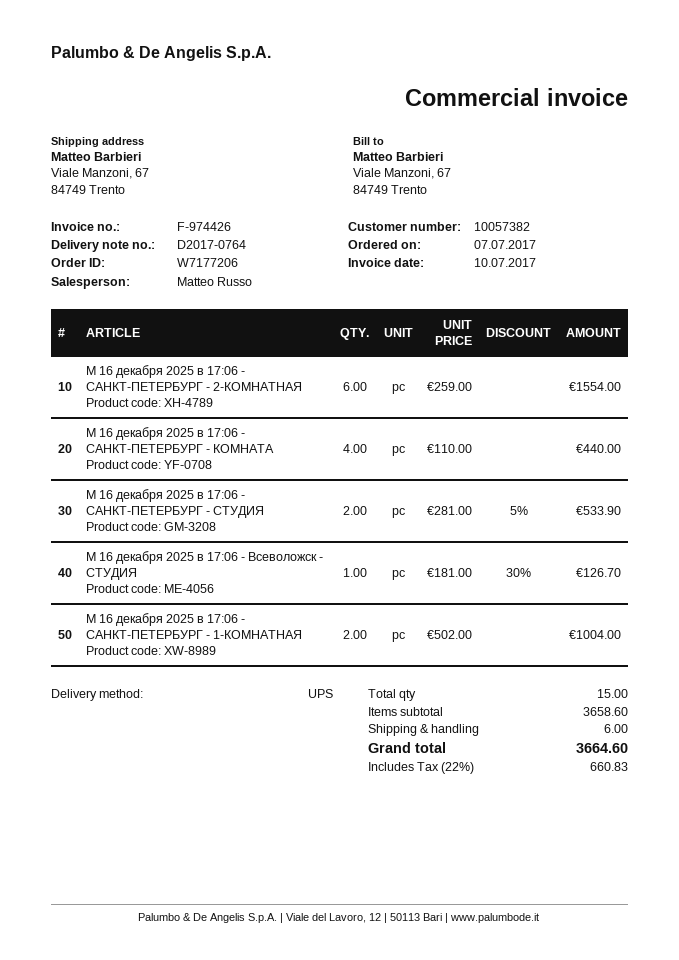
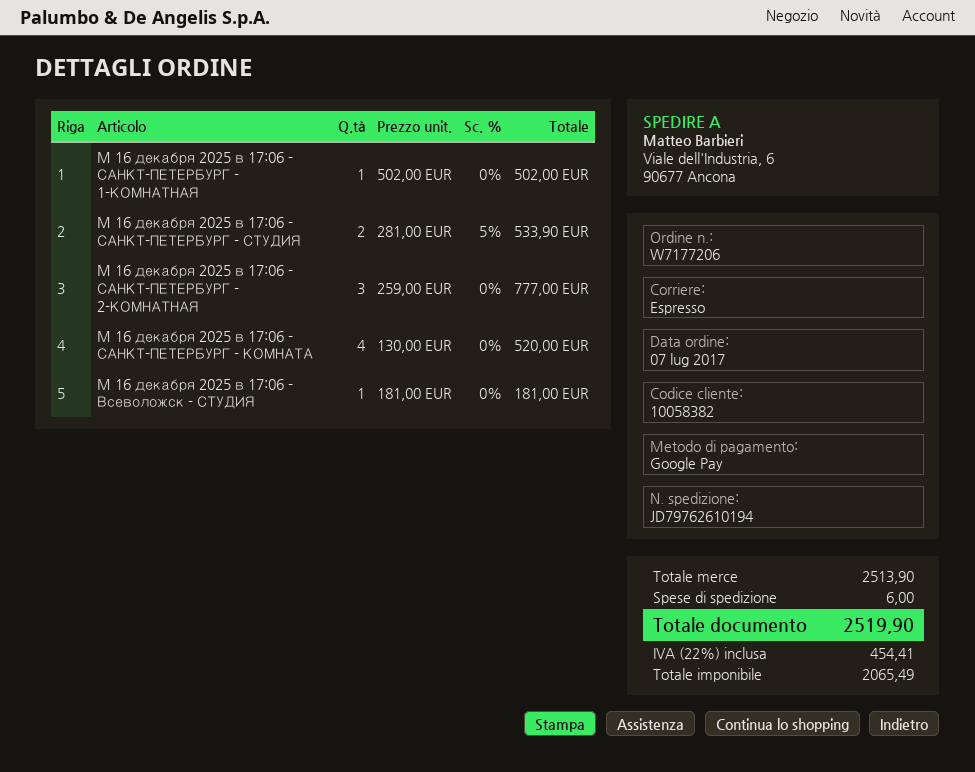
customer number: 10057382 -> 10058382
shipping method: UPS -> express
ship to: Viale Manzoni, 67, 84749 Trento -> Viale dell'Industria, 6, 90677 Ancona
M 16 декабря 2025 в 17:06 - САНКТ-ПЕТЕРБУРГ - 2-КОМНАТНАЯ: 6 x 259.00 = 1554.00 -> 3 x 259.00 = 777.00
M 16 декабря 2025 в 17:06 - САНКТ-ПЕТЕРБУРГ - КОМНАТА: 4 x 110.00 = 440.00 -> 4 x 130.00 = 520.00
M 16 декабря 2025 в 17:06 - Всеволожск - СТУДИЯ: 1 x 181.00 - 30% = 126.70 -> 1 x 181.00 = 181.00
M 16 декабря 2025 в 17:06 - САНКТ-ПЕТЕРБУРГ - 1-КОМНАТНАЯ: 2 x 502.00 = 1004.00 -> 1 x 502.00 = 502.00
subtotal: 3658.60 -> 2513.90
tax: 22% = 660.83 -> 22% = 454.41
total: 3664.60 -> 2519.90

